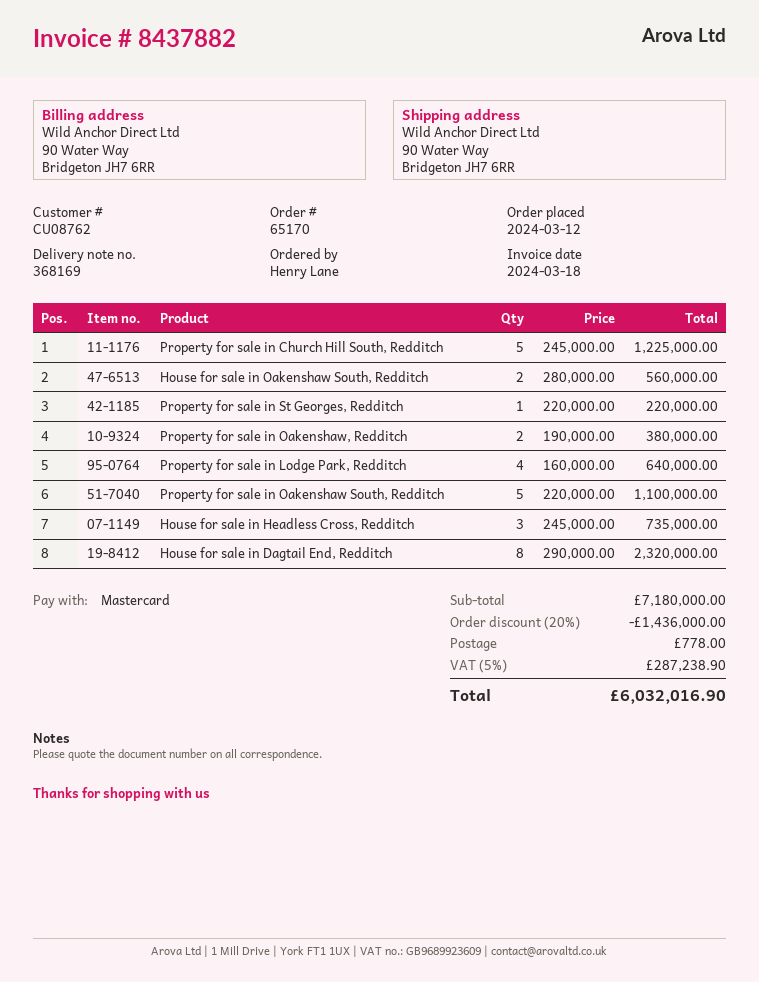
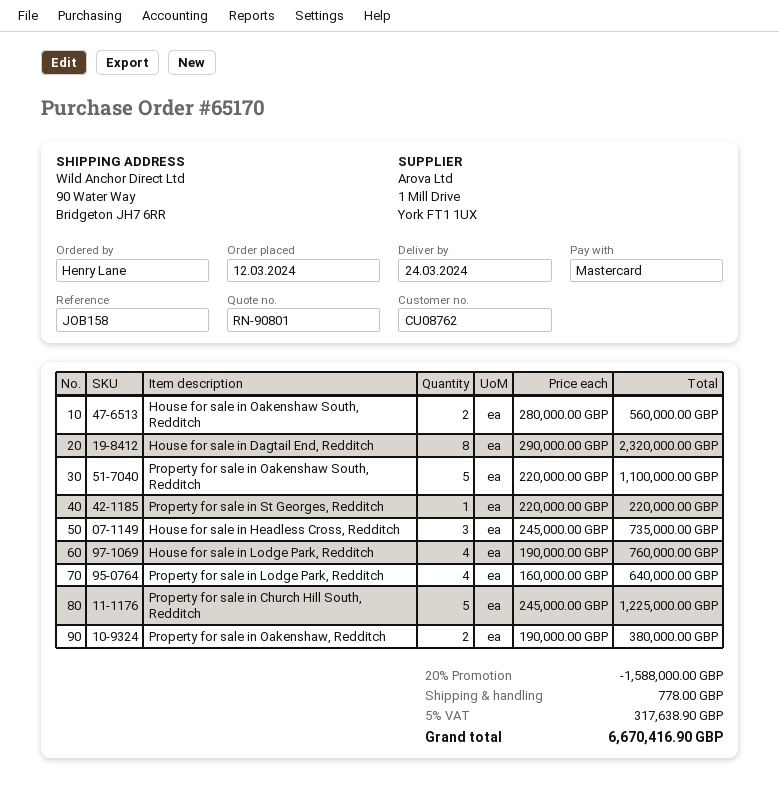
House for sale in Lodge Park, Redditch: none -> 4 x 190000.00 = 760000.00
discount: 20% = 1436000.00 -> 20% = 1588000.00
tax: 5% = 287238.90 -> 5% = 317638.90
total: 6032016.90 -> 6670416.90

